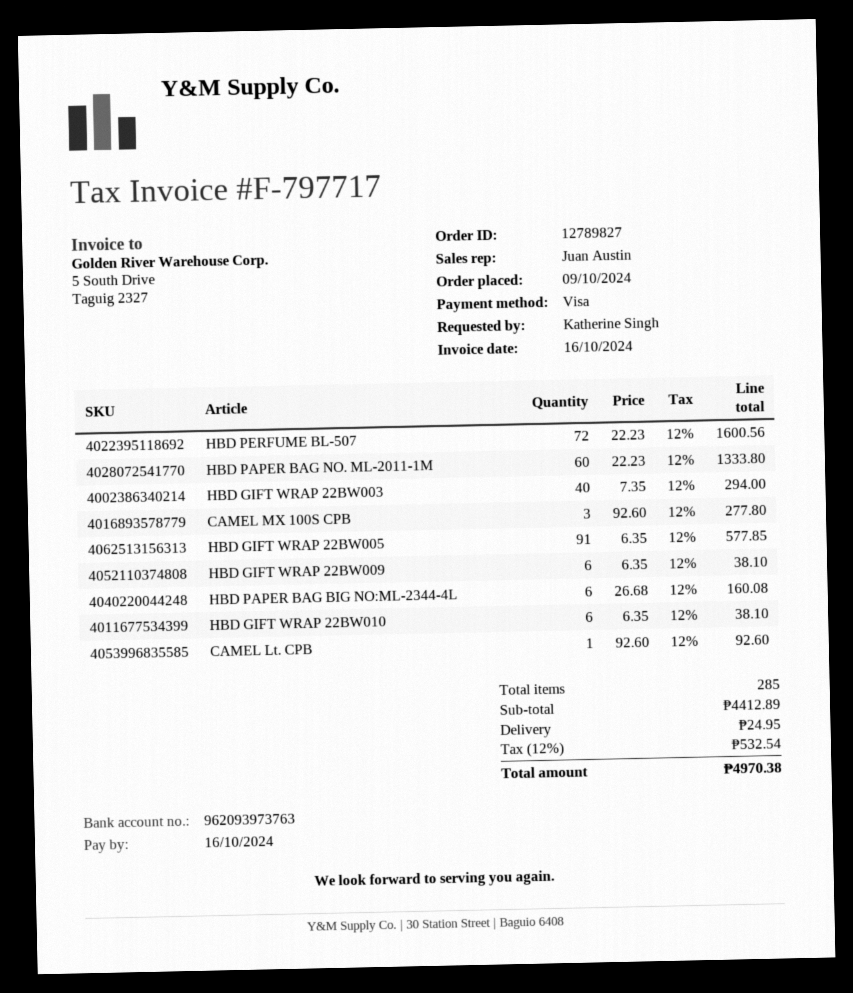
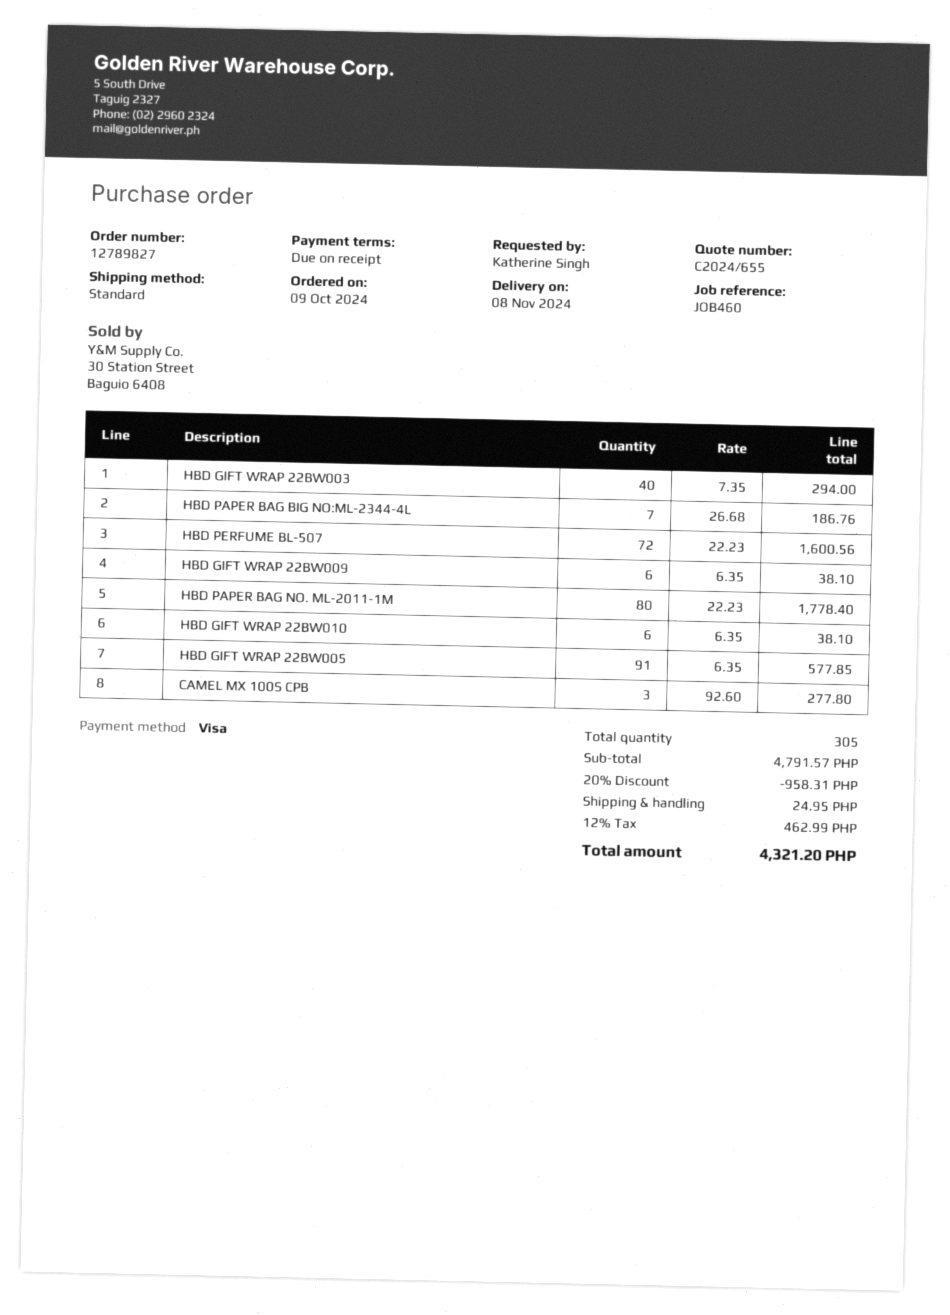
HBD PAPER BAG NO. ML-2011-1M: 60 x 22.23 = 1333.80 -> 80 x 22.23 = 1778.40
HBD PAPER BAG BIG NO:ML-2344-4L: 6 x 26.68 = 160.08 -> 7 x 26.68 = 186.76
CAMEL Lt. CPB: 1 x 92.60 = 92.60 -> none
total quantity: 285 -> 305
subtotal: 4412.89 -> 4791.57
discount: none -> 20% = 958.31
tax: 12% = 532.54 -> 12% = 462.99
total: 4970.38 -> 4321.20

